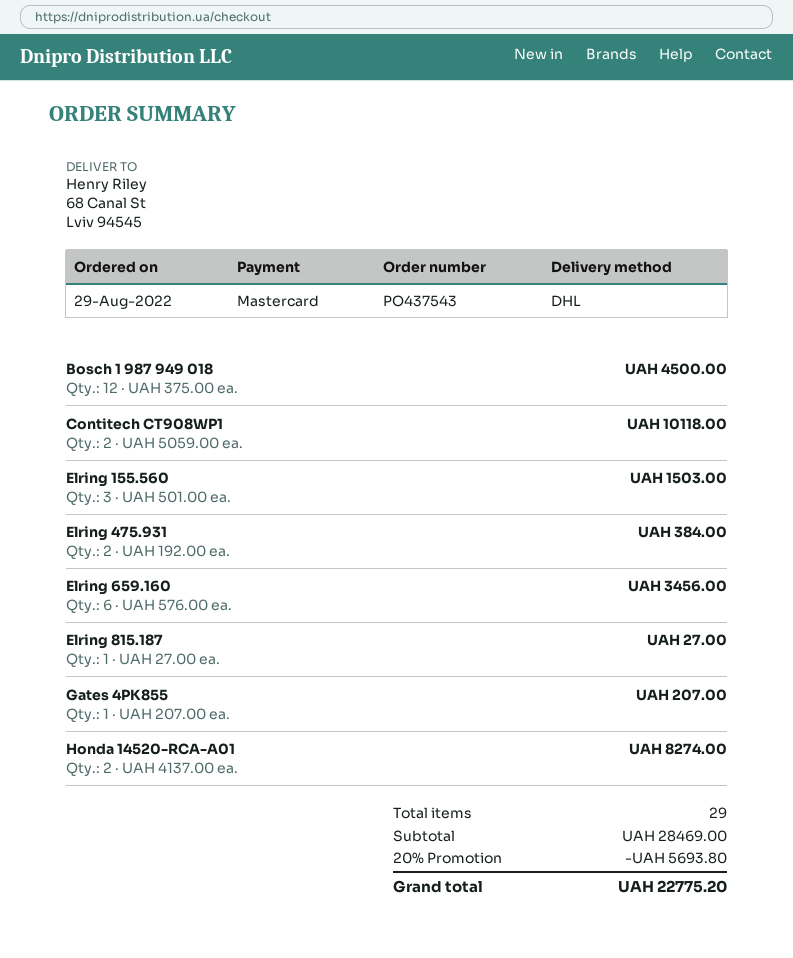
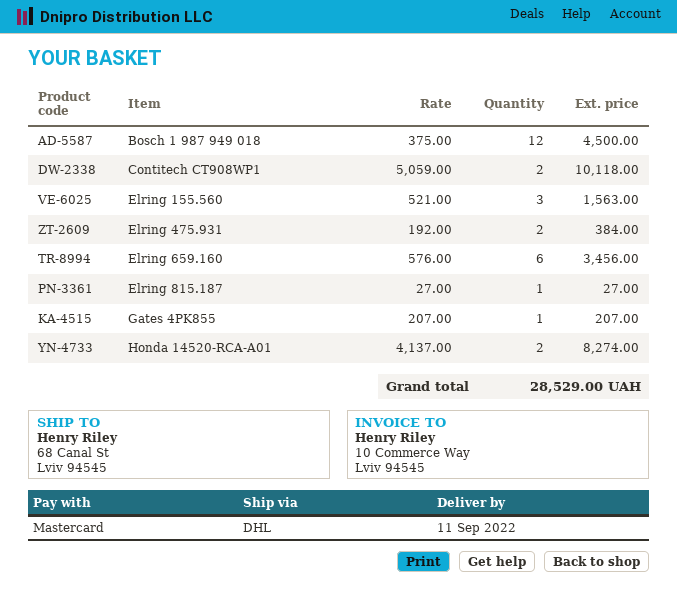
Elring 155.560: 3 x 501.00 = 1503.00 -> 3 x 521.00 = 1563.00
discount: 20% = 5693.80 -> none
total: 22775.20 -> 28529.00

